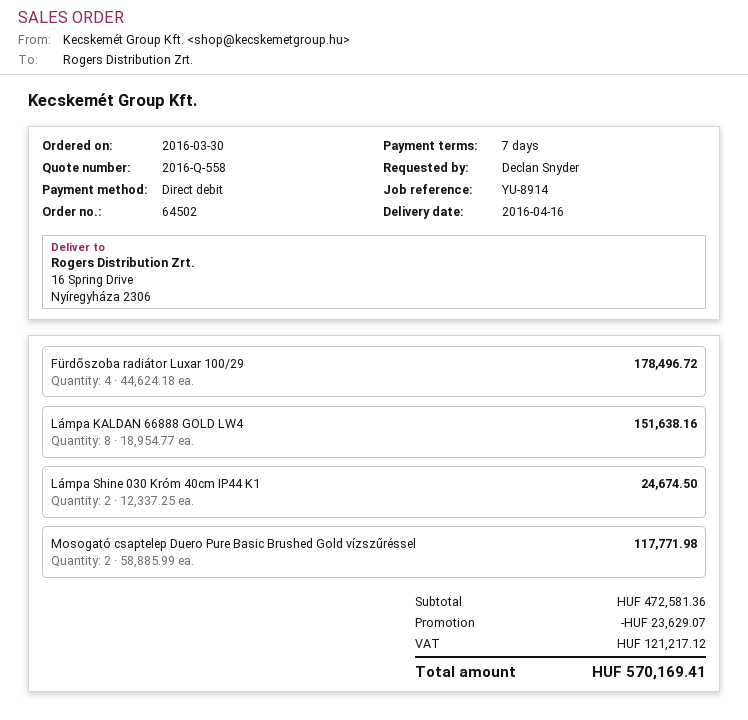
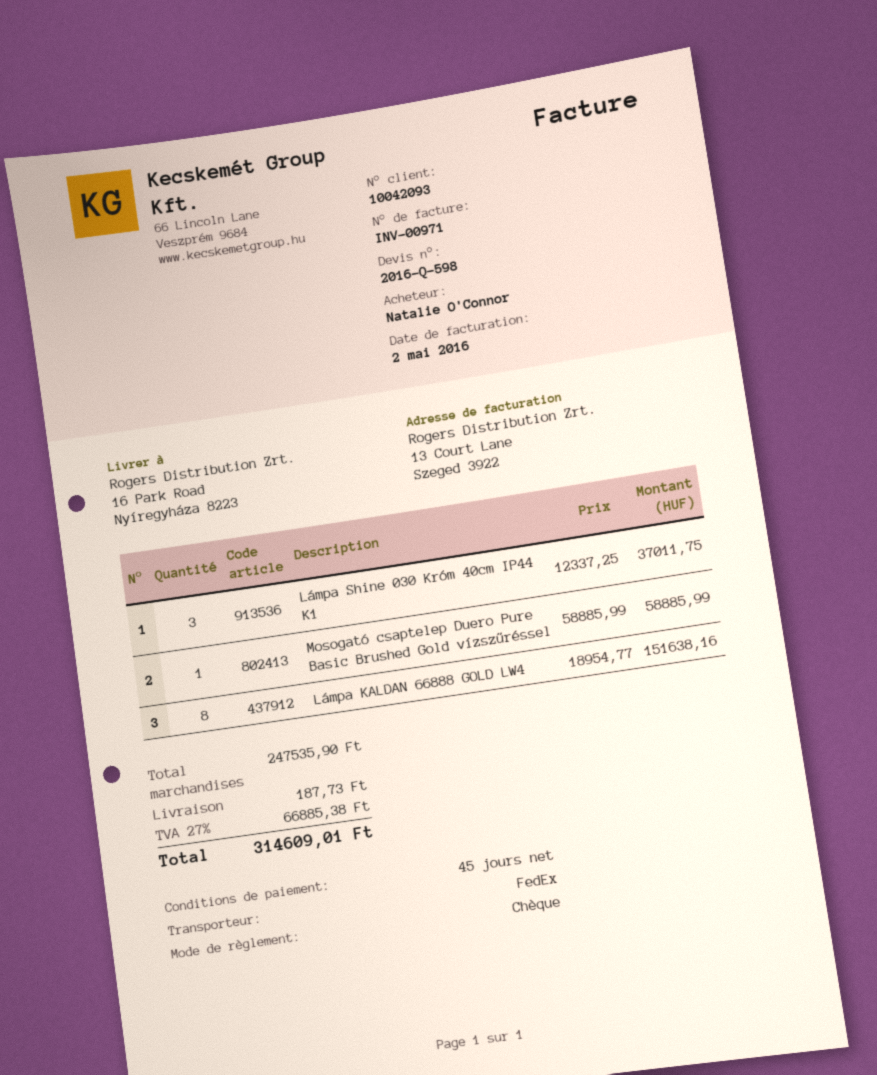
quote number: 2016-Q-558 -> 2016-Q-598
payment terms: 7 days -> 45 days
ordered by: Declan Snyder -> Natalie O'Connor
payment method: direct debit -> cheque
ship to: 16 Spring Drive, Nyíregyháza 2306 -> 16 Park Road, Nyíregyháza 8223
Fürdőszoba radiátor Luxar 100/29: 4 x 44624.18 = 178496.72 -> none
Lámpa Shine 030 Króm 40cm IP44 K1: 2 x 12337.25 = 24674.50 -> 3 x 12337.25 = 37011.75
Mosogató csaptelep Duero Pure Basic Brushed Gold vízszűréssel: 2 x 58885.99 = 117771.98 -> 1 x 58885.99 = 58885.99
subtotal: 472581.36 -> 247535.90
discount: 23629.07 -> none
shipping: none -> 187.73
tax: 121217.12 -> 66885.38
total: 570169.41 -> 314609.01

